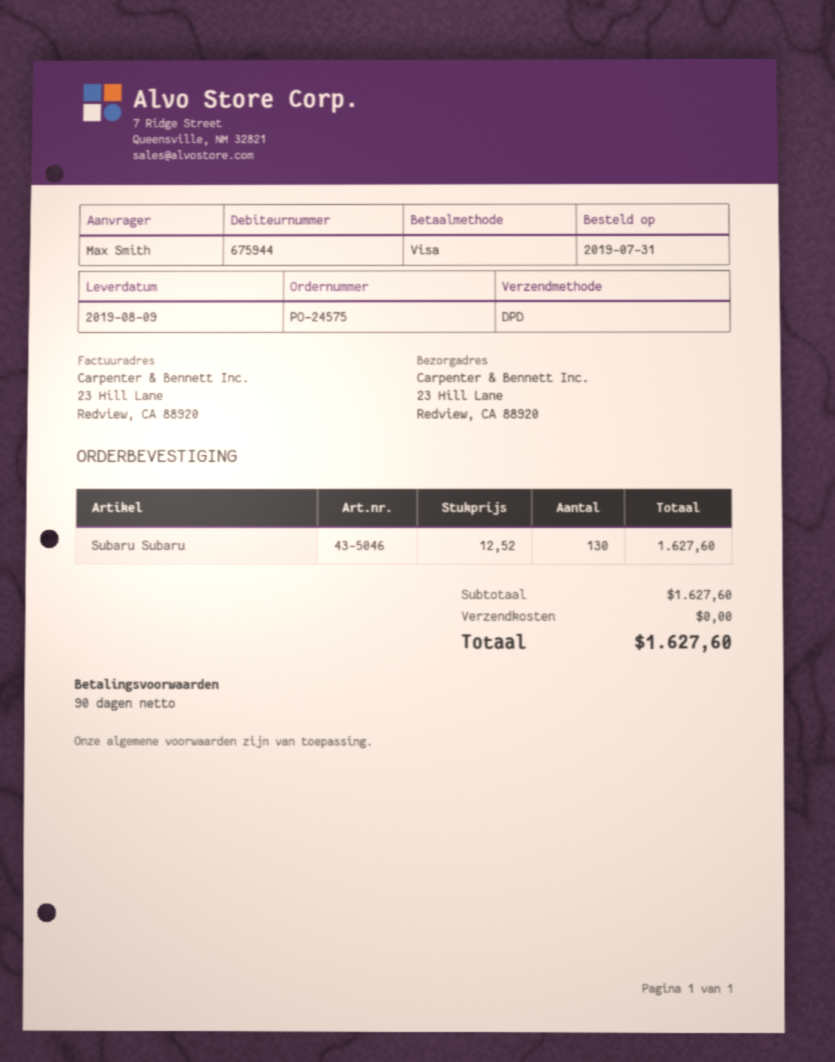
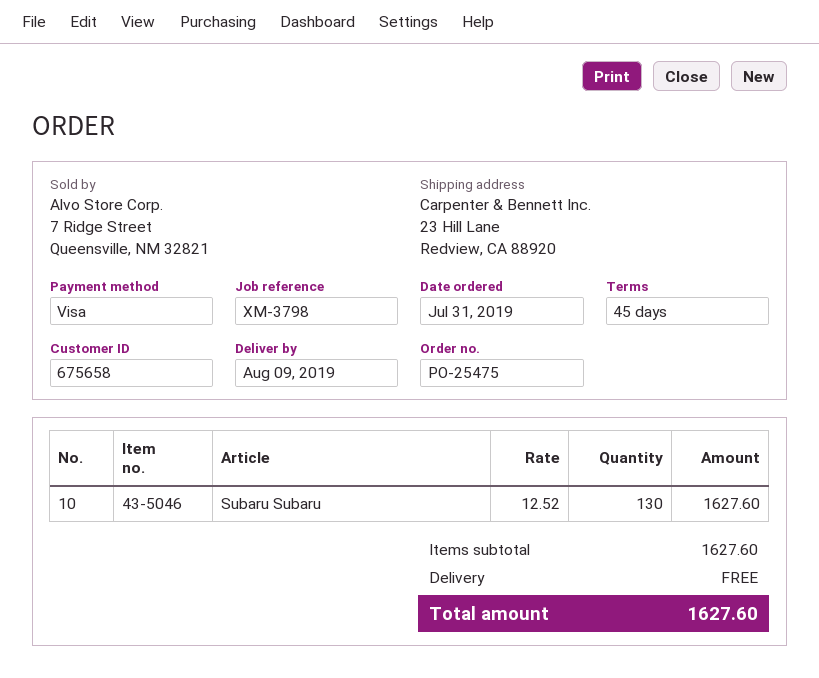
order number: PO-24575 -> PO-25475
payment terms: 90 days -> 45 days
customer number: 675944 -> 675658

